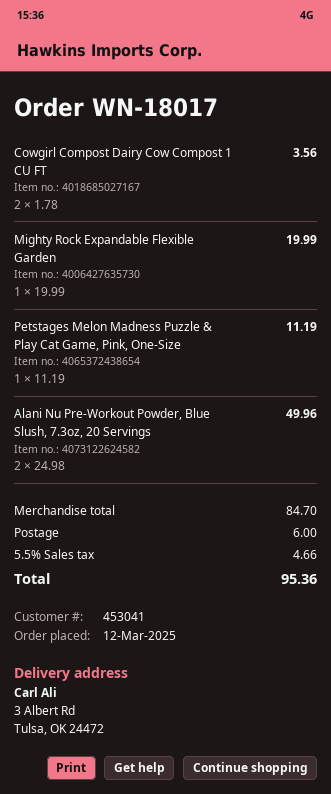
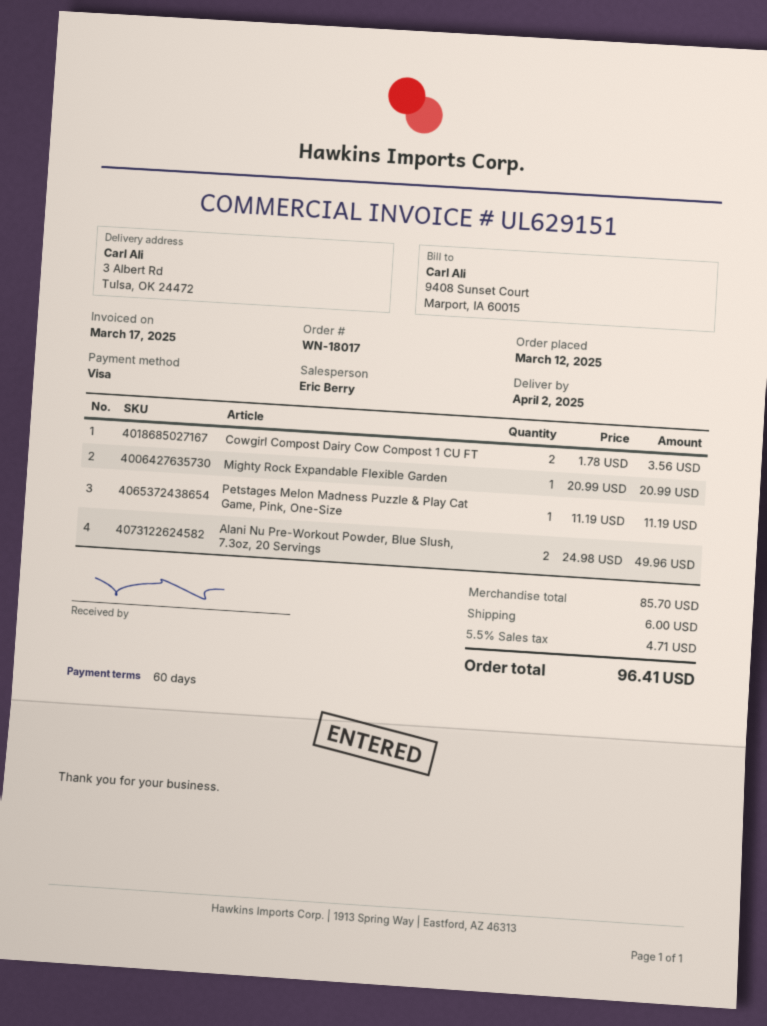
Mighty Rock Expandable Flexible Garden: 1 x 19.99 = 19.99 -> 1 x 20.99 = 20.99
subtotal: 84.70 -> 85.70
tax: 5.5% = 4.66 -> 5.5% = 4.71
total: 95.36 -> 96.41

